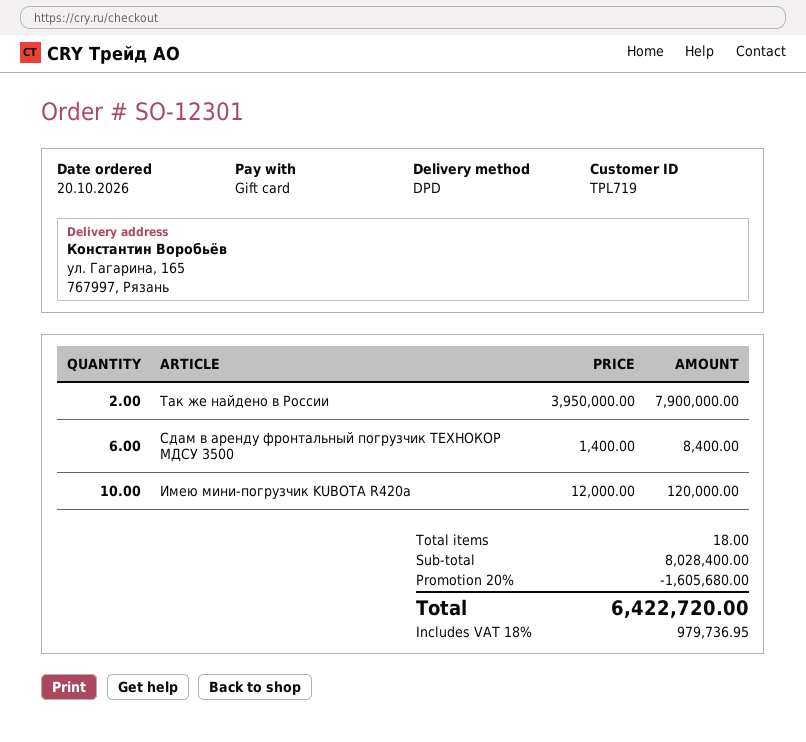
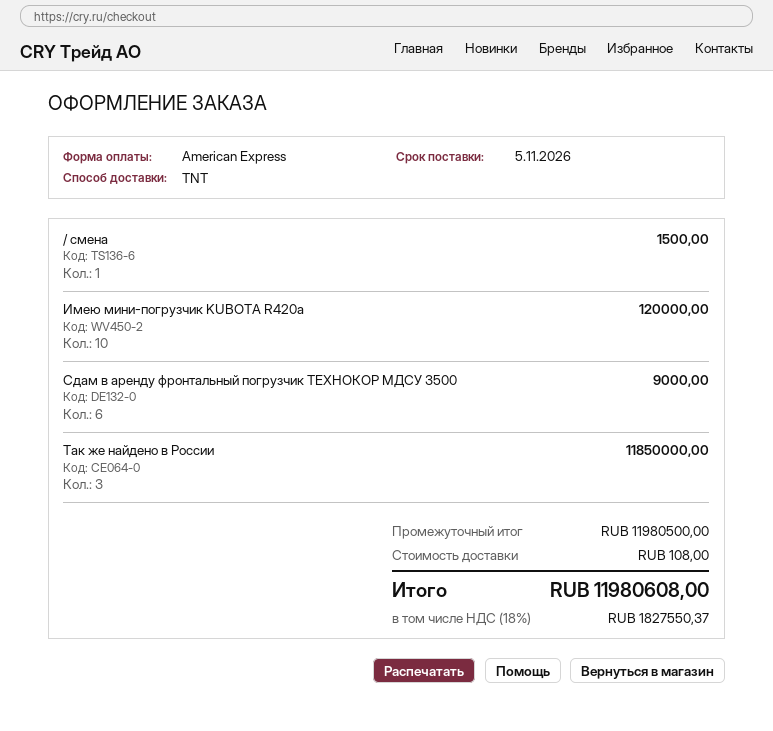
payment method: gift card -> American Express
shipping method: DPD -> TNT
Так же найдено в России: 2 for 7900000.00 -> 3 for 11850000.00
Сдам в аренду фронтальный погрузчик ТЕХНОКОР МДСУ 3500: 6 for 8400.00 -> 6 for 9000.00
/ смена: none -> 1 for 1500.00
subtotal: 8028400.00 -> 11980500.00
discount: 20% = 1605680.00 -> none
shipping: none -> 108.00
tax: 18% = 979736.95 -> 18% = 1827550.37
total: 6422720.00 -> 11980608.00

